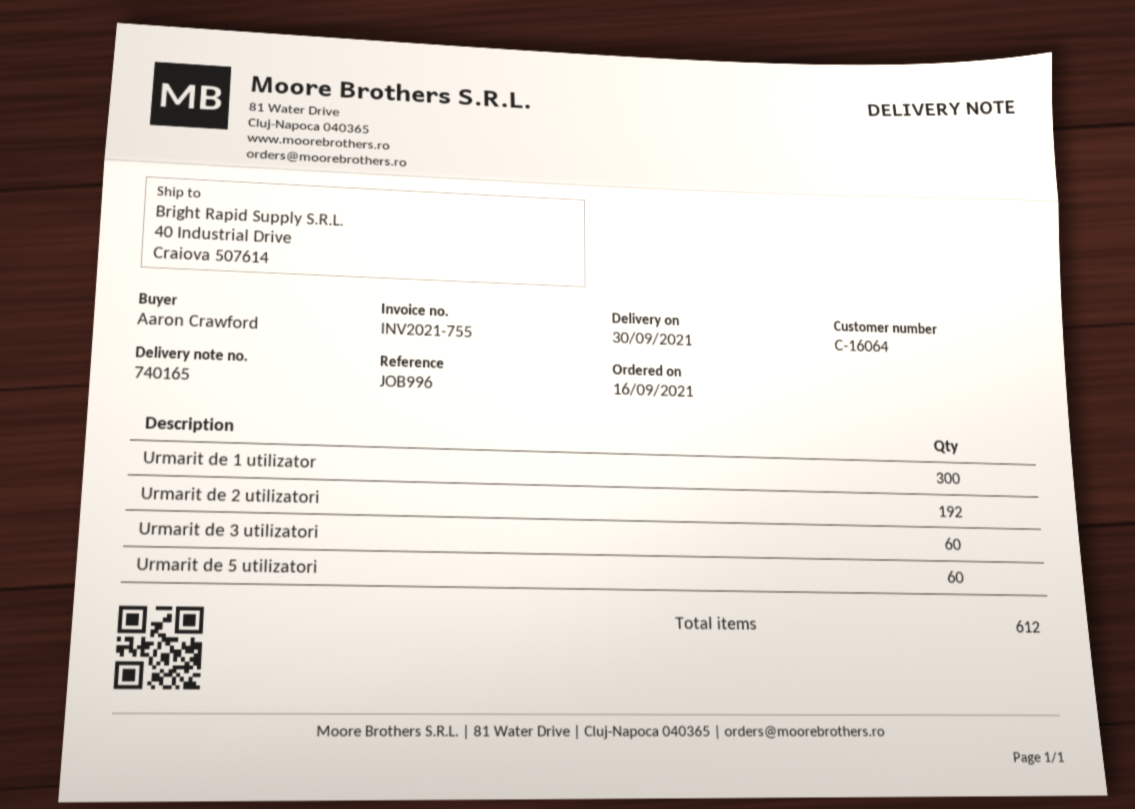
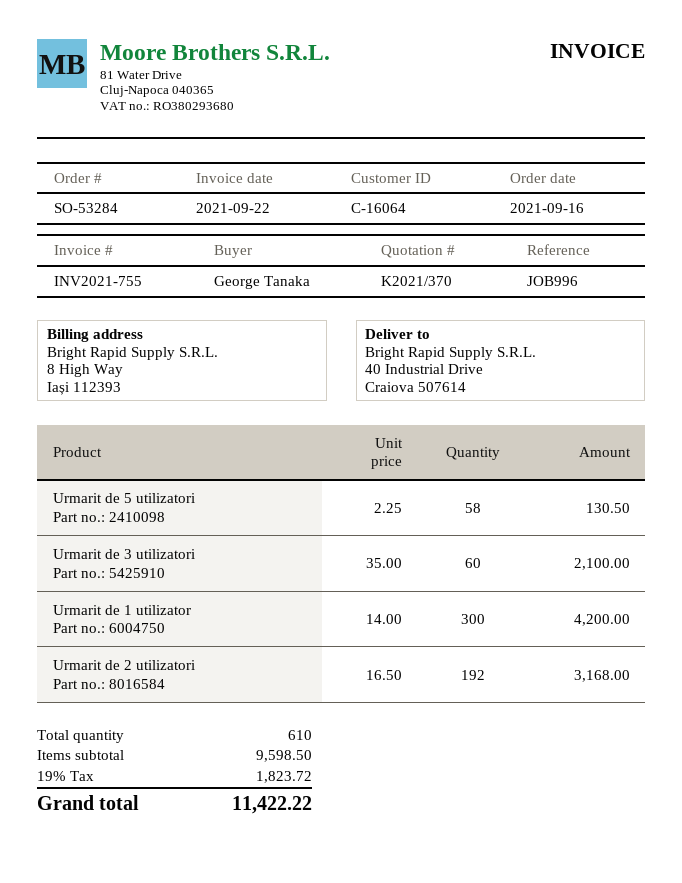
ordered by: Aaron Crawford -> George Tanaka
Urmarit de 5 utilizatori: 60 -> 58
total quantity: 612 -> 610

